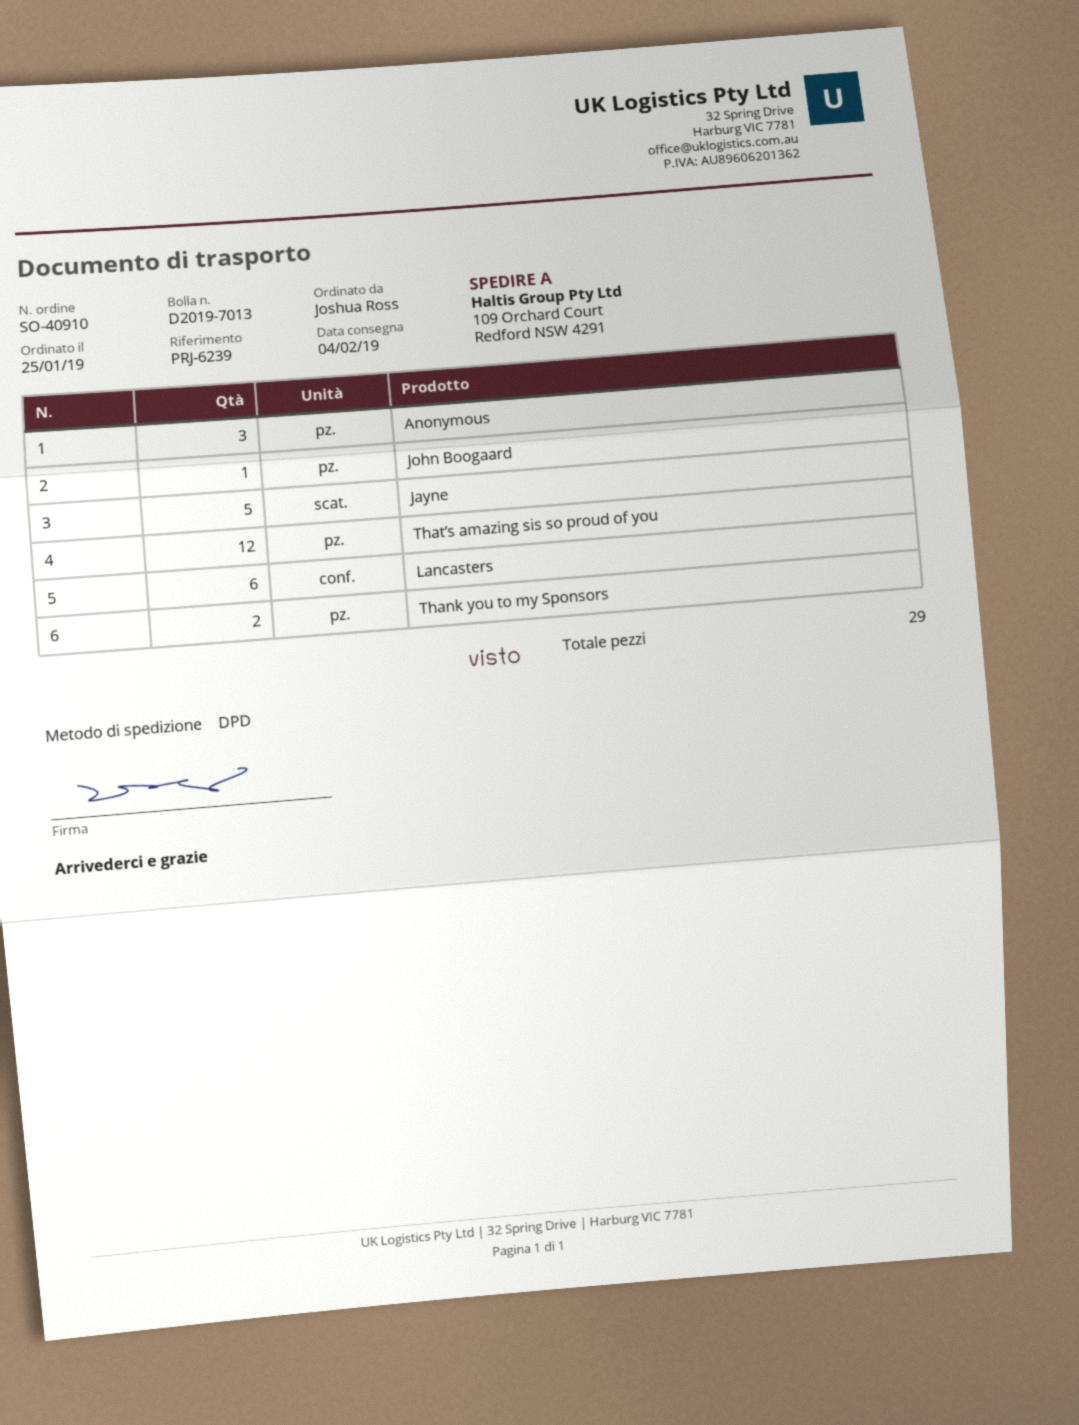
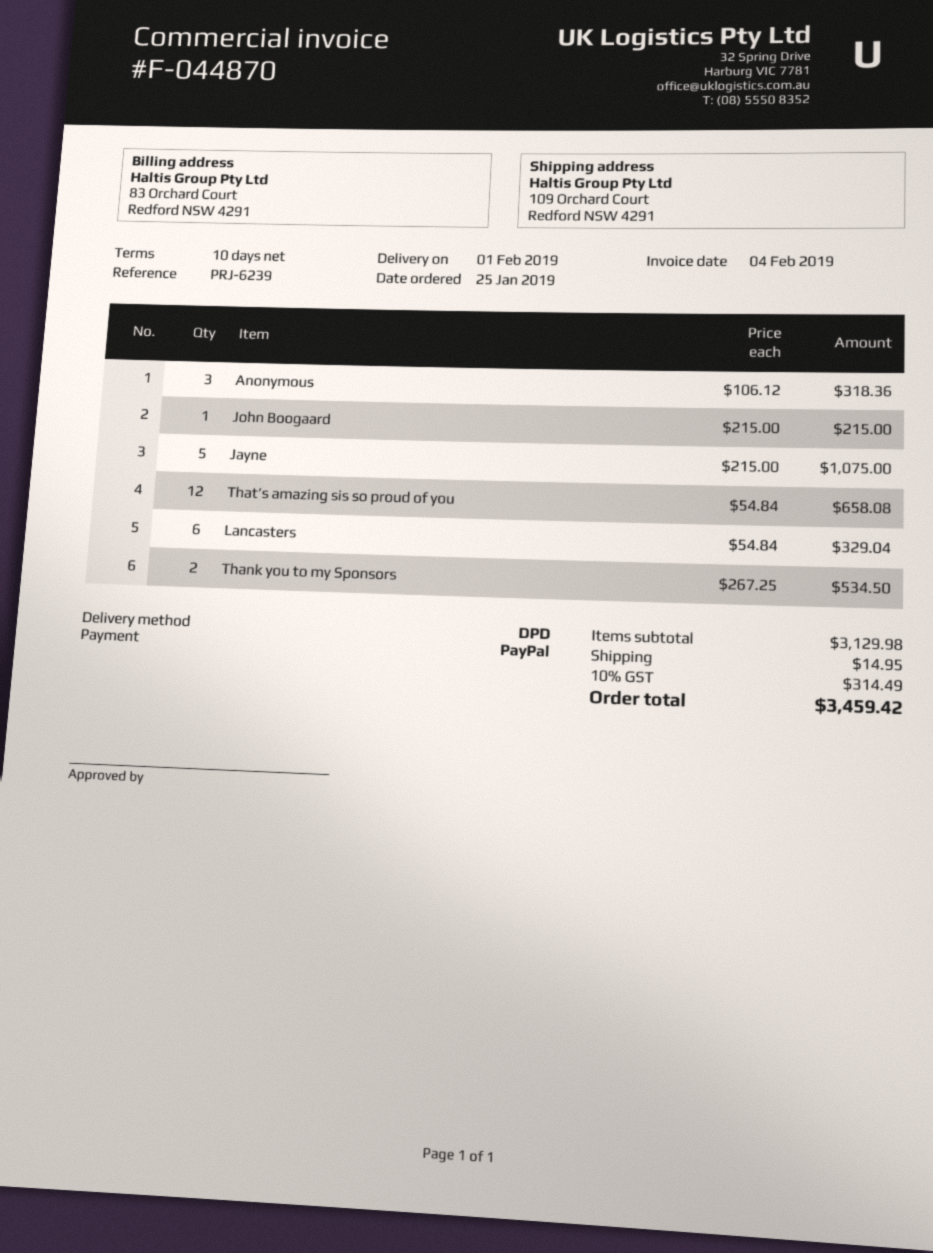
delivery date: 2019-02-04 -> 2019-02-01

